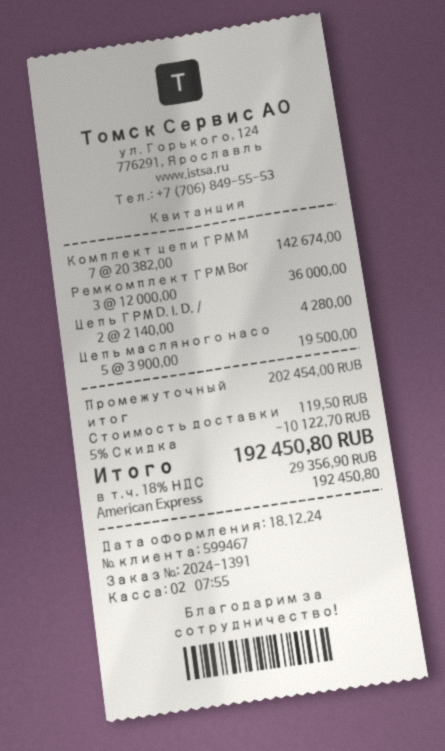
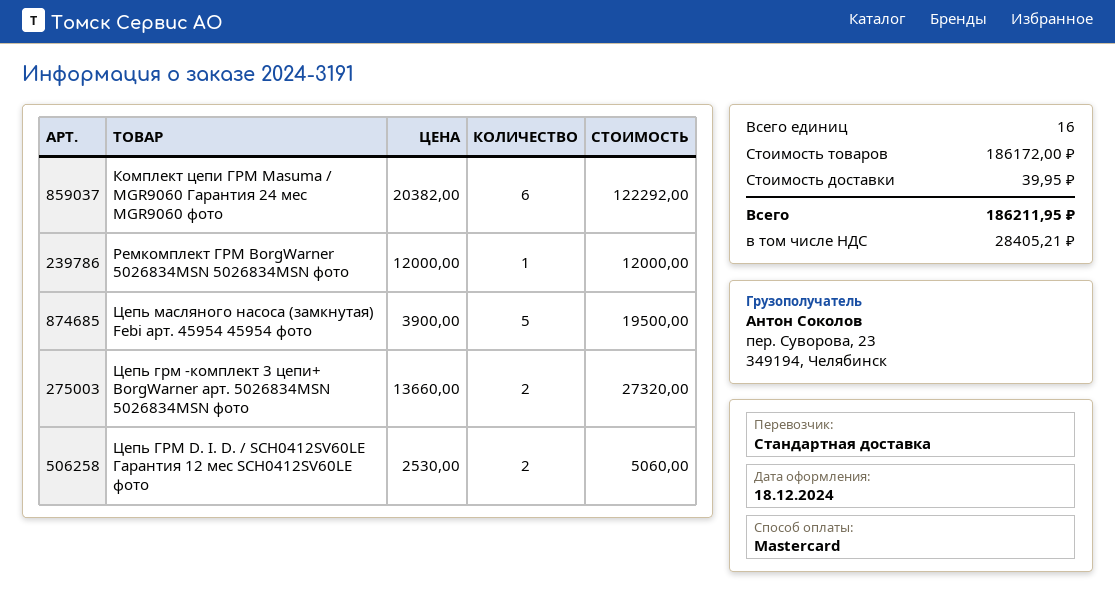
order number: 2024-1391 -> 2024-3191
payment method: American Express -> Mastercard
Комплект цепи ГРМ M: 7 x 20382.00 = 142674.00 -> 6 x 20382.00 = 122292.00
Ремкомплект ГРМ Bor: 3 x 12000.00 = 36000.00 -> 1 x 12000.00 = 12000.00
Цепь ГРМ D. I. D. /: 2 x 2140.00 = 4280.00 -> 2 x 2530.00 = 5060.00
Цепь грм -комплект 3 цепи+ BorgWarner арт. 5026834MSN 5026834MSN фото: none -> 2 x 13660.00 = 27320.00
subtotal: 202454.00 -> 186172.00
discount: 5% = 10122.70 -> none
shipping: 119.50 -> 39.95
tax: 29356.90 -> 28405.21
total: 192450.80 -> 186211.95

